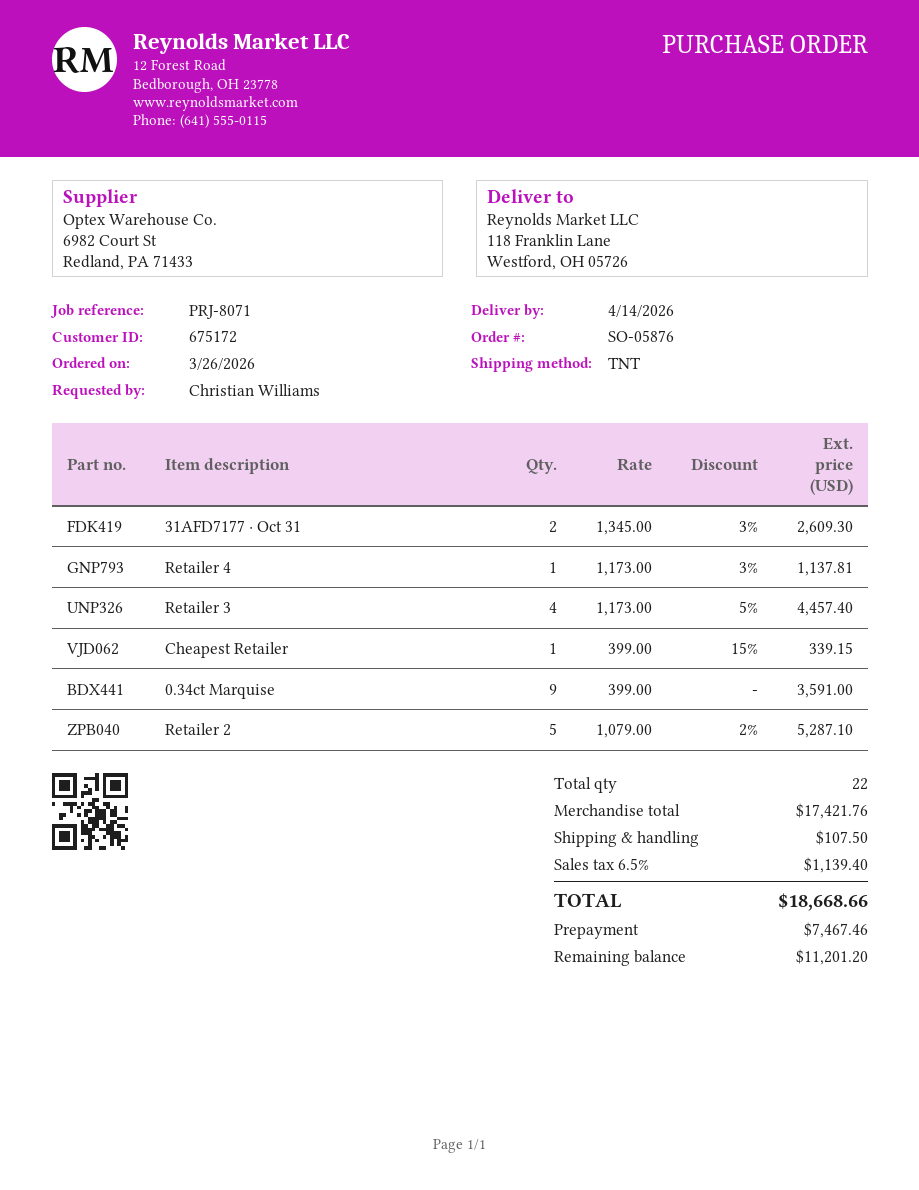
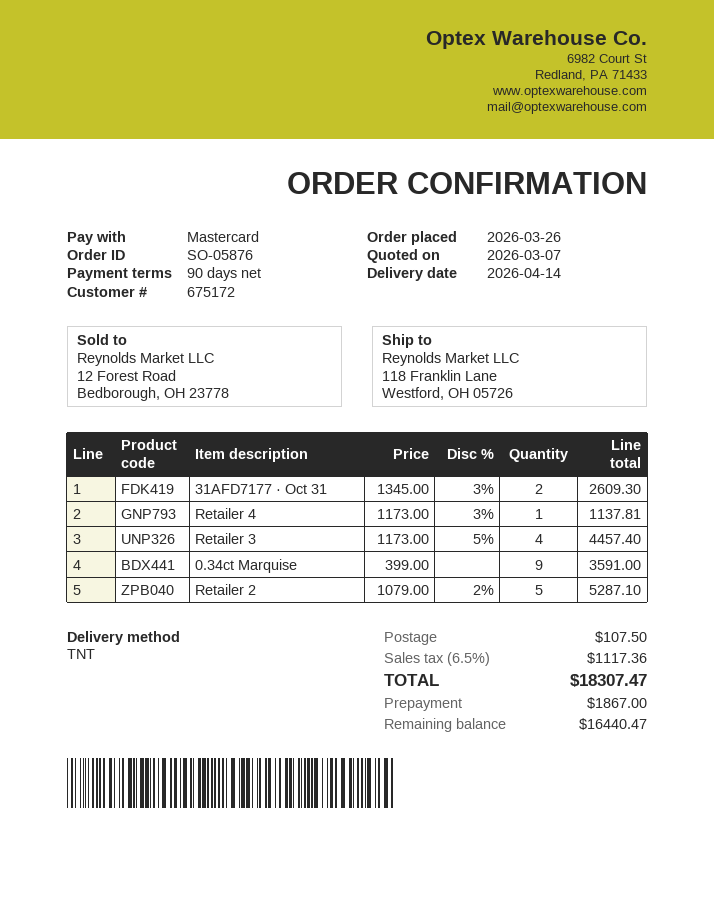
Cheapest Retailer: 1 x 399.00 - 15% = 339.15 -> none
tax: 6.5% = 1139.40 -> 6.5% = 1117.36
total: 18668.66 -> 18307.47
deposit: 7467.46 -> 1867.00
balance: 11201.20 -> 16440.47

